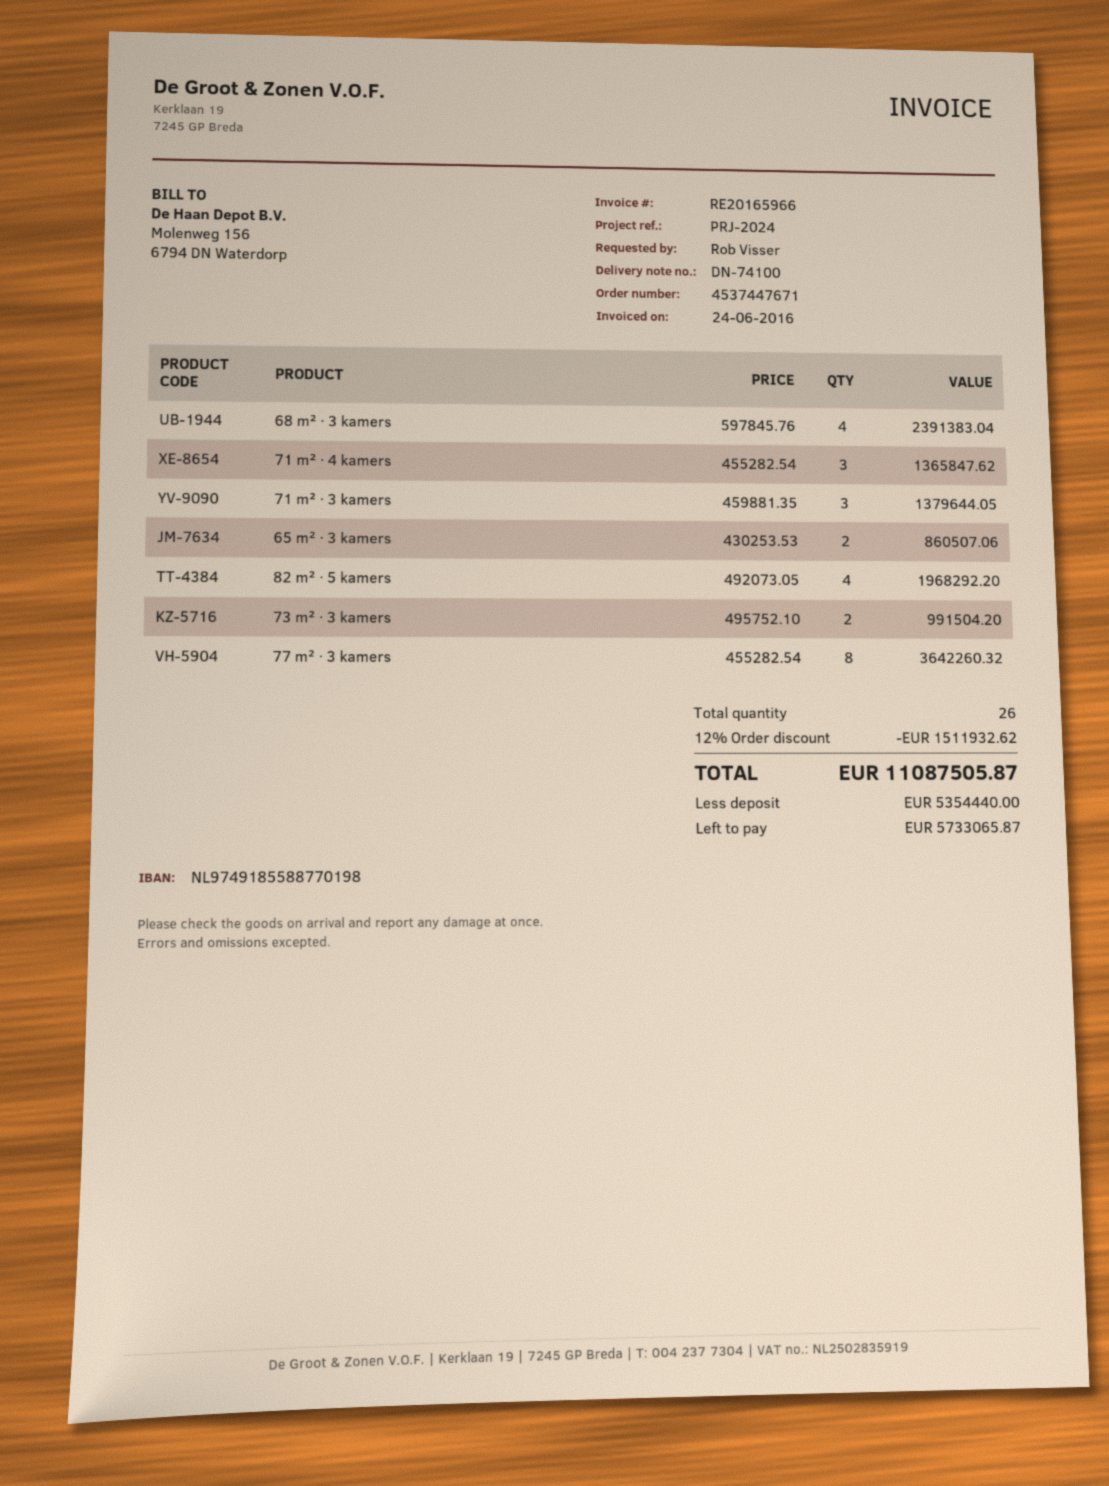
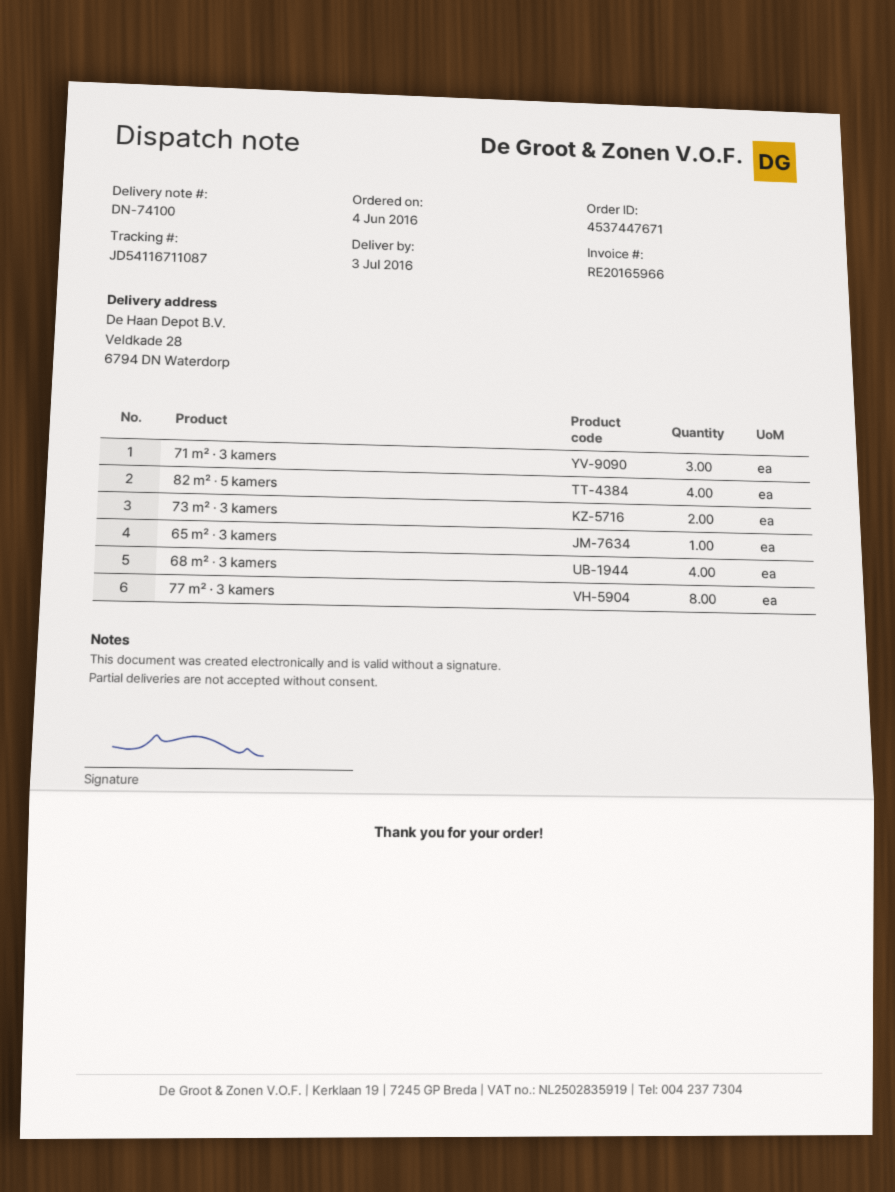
71 m² · 4 kamers: 3 -> none
65 m² · 3 kamers: 2 -> 1

